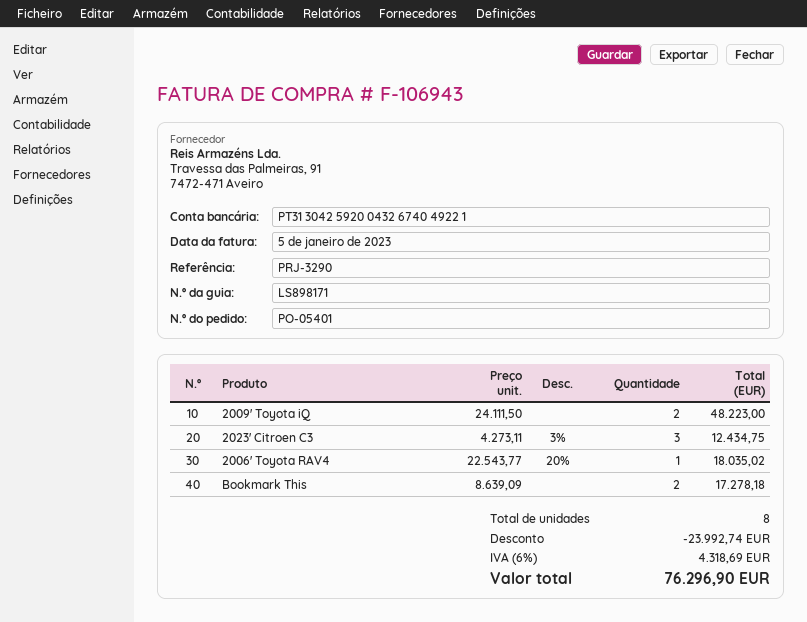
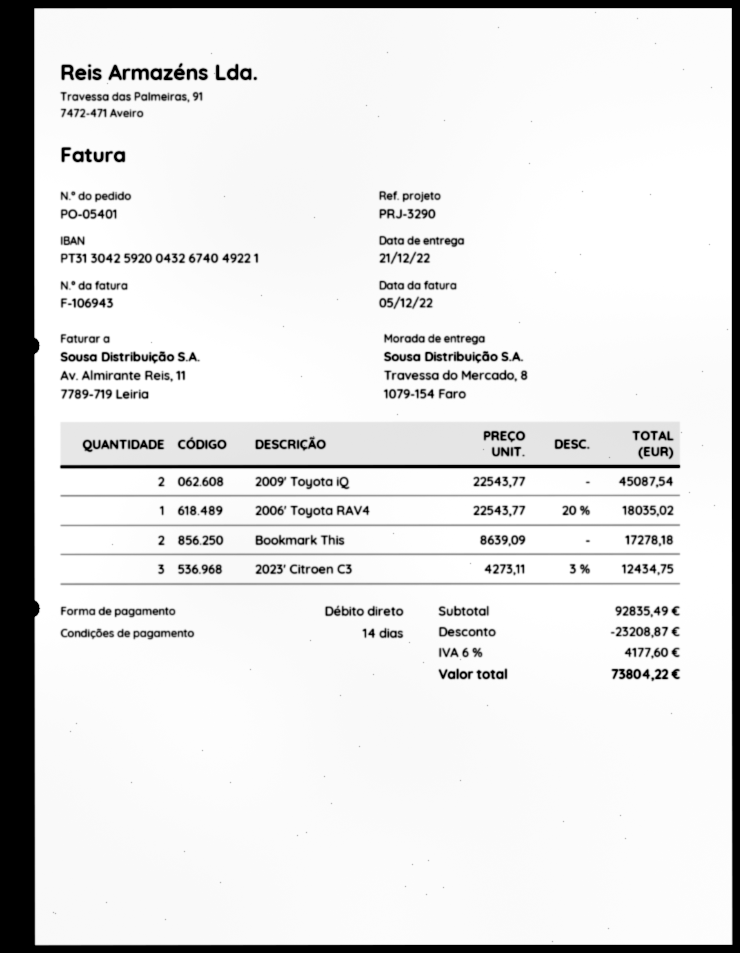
invoice date: 2023-01-05 -> 2022-12-05
2009' Toyota iQ: 2 x 24111.50 = 48223.00 -> 2 x 22543.77 = 45087.54
discount: 23992.74 -> 23208.87
tax: 6% = 4318.69 -> 6% = 4177.60
total: 76296.90 -> 73804.22

